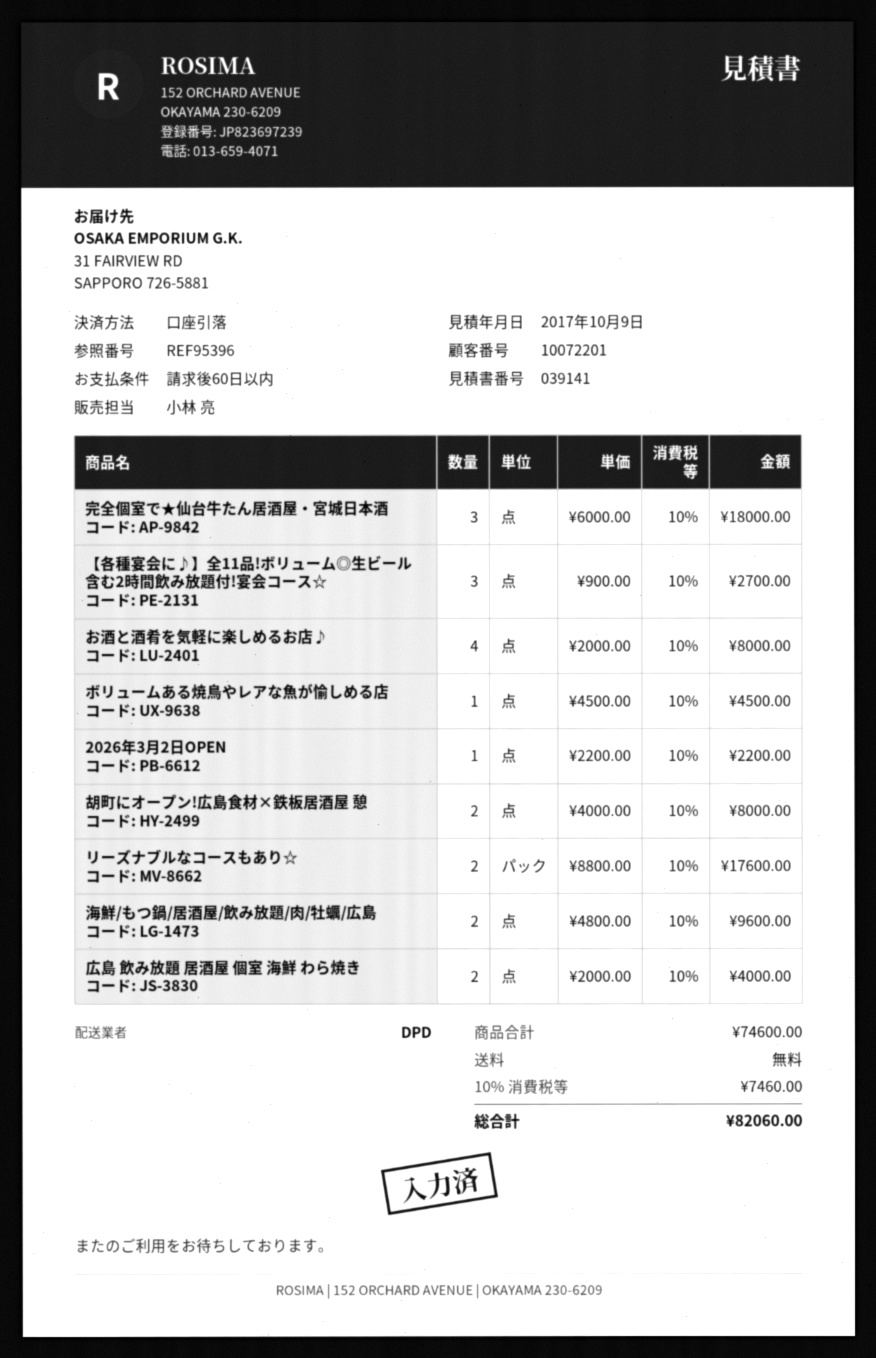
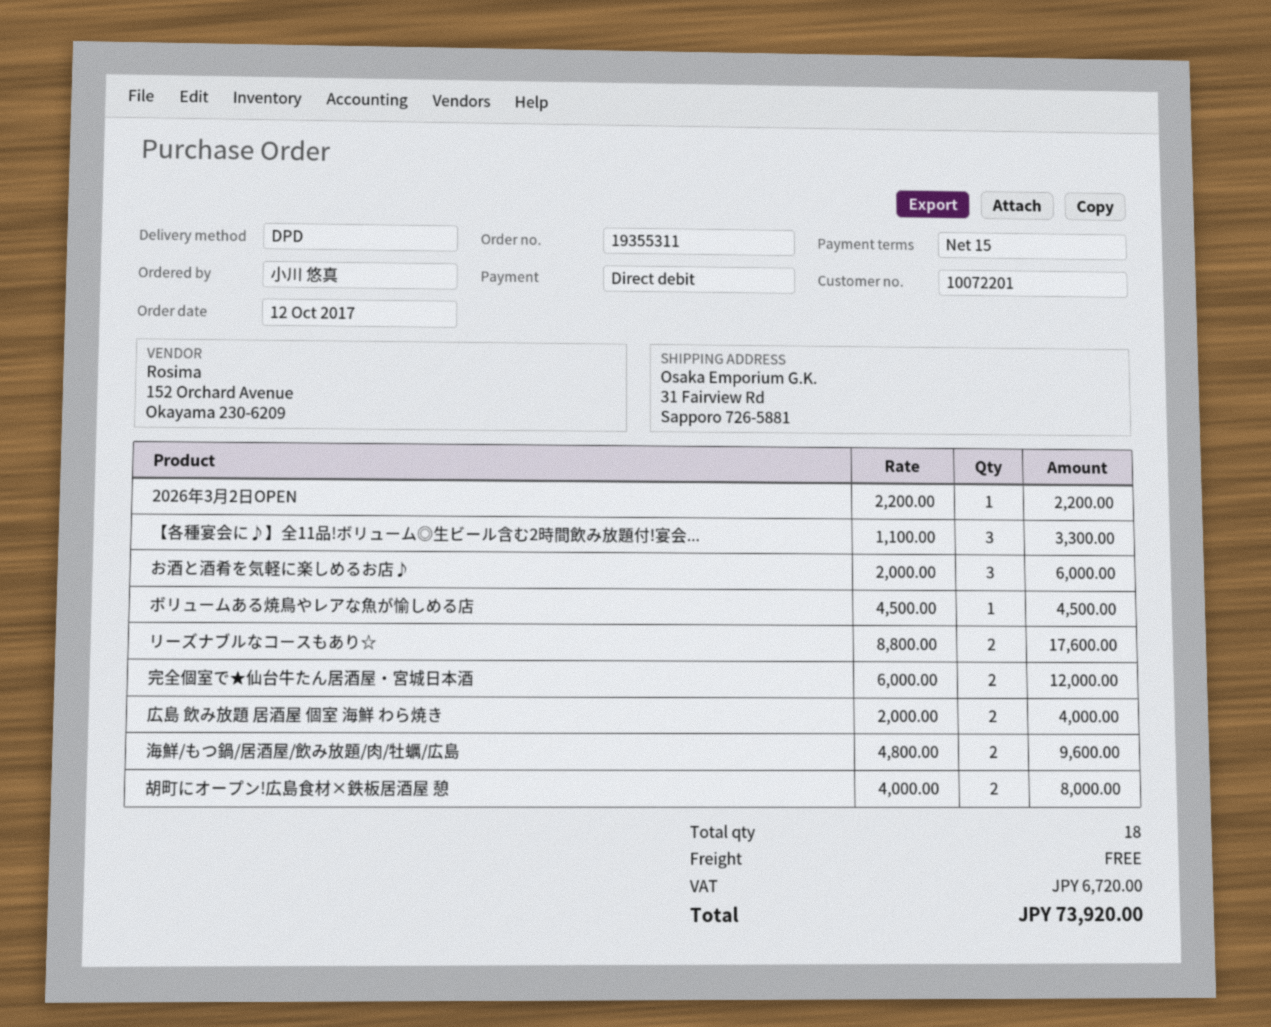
payment terms: 60 days -> 15 days
完全個室で★仙台牛たん居酒屋・宮城日本酒: 3 x 6000.00 = 18000.00 -> 2 x 6000.00 = 12000.00
【各種宴会に♪】全11品!ボリューム◎生ビール含む2時間飲み放題付!宴会コース☆: 3 x 900.00 = 2700.00 -> 3 x 1100.00 = 3300.00
お酒と酒肴を気軽に楽しめるお店♪: 4 x 2000.00 = 8000.00 -> 3 x 2000.00 = 6000.00
tax: 7460.00 -> 6720.00
total: 82060.00 -> 73920.00

